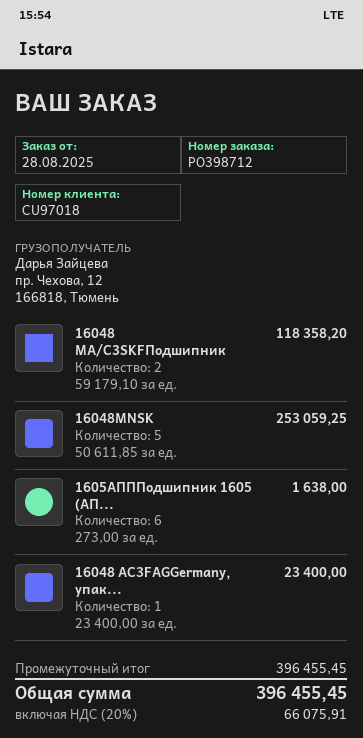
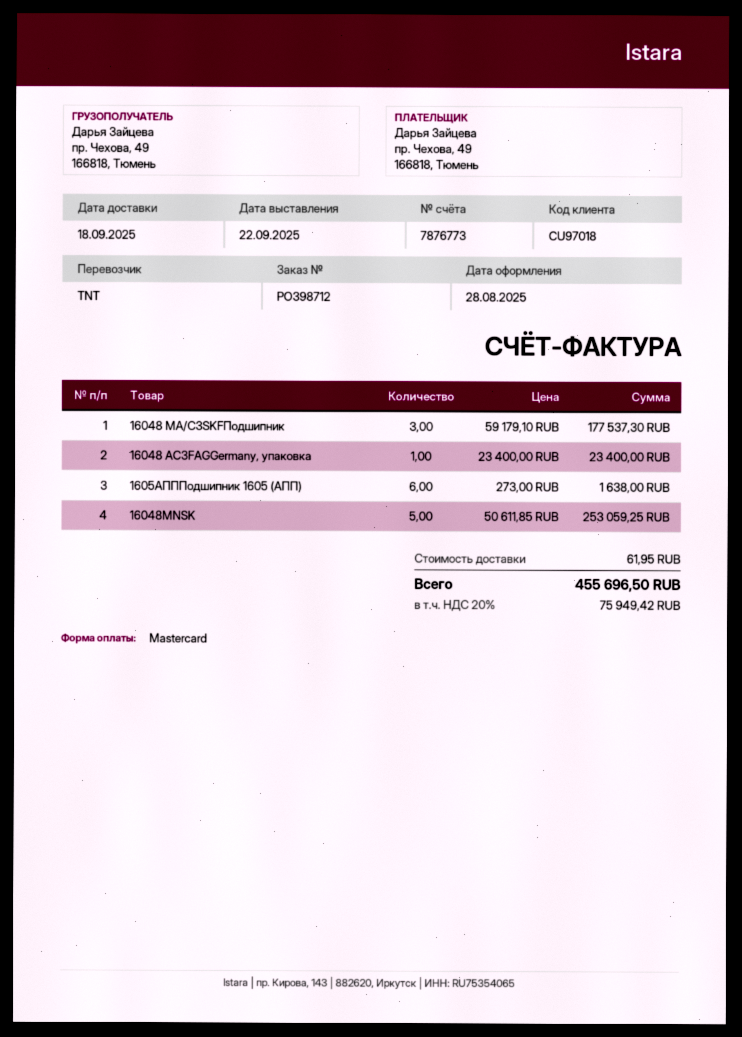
ship to: пр. Чехова, 12, 166818, Тюмень -> пр. Чехова, 49, 166818, Тюмень
16048 MA/C3SKFПодшипник: 2 x 59179.10 = 118358.20 -> 3 x 59179.10 = 177537.30
shipping: none -> 61.95
tax: 20% = 66075.91 -> 20% = 75949.42
total: 396455.45 -> 455696.50

